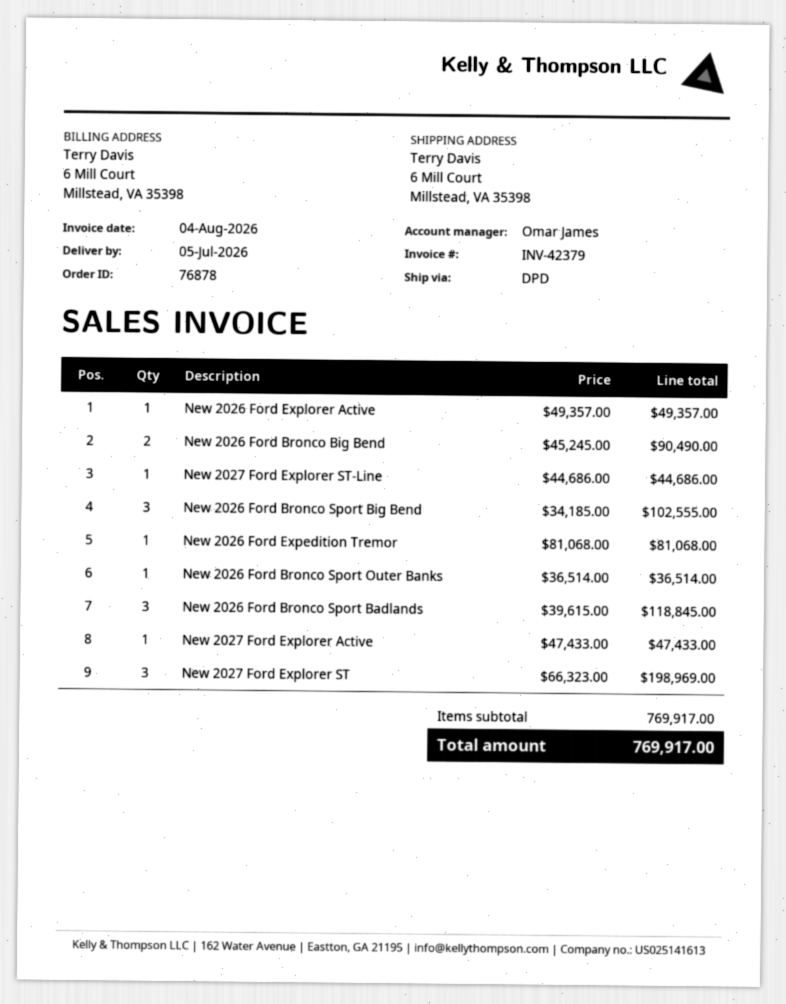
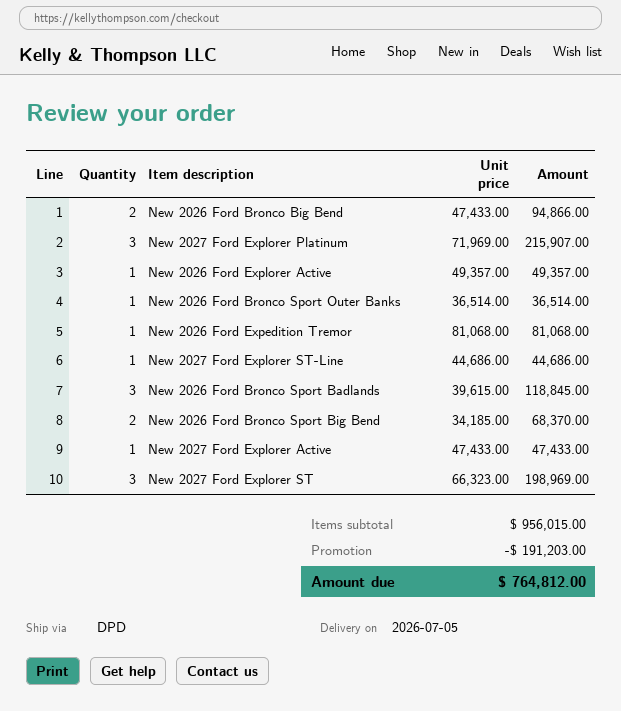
New 2026 Ford Bronco Big Bend: 2 x 45245.00 = 90490.00 -> 2 x 47433.00 = 94866.00
New 2026 Ford Bronco Sport Big Bend: 3 x 34185.00 = 102555.00 -> 2 x 34185.00 = 68370.00
New 2027 Ford Explorer Platinum: none -> 3 x 71969.00 = 215907.00
subtotal: 769917.00 -> 956015.00
discount: none -> 191203.00
total: 769917.00 -> 764812.00

